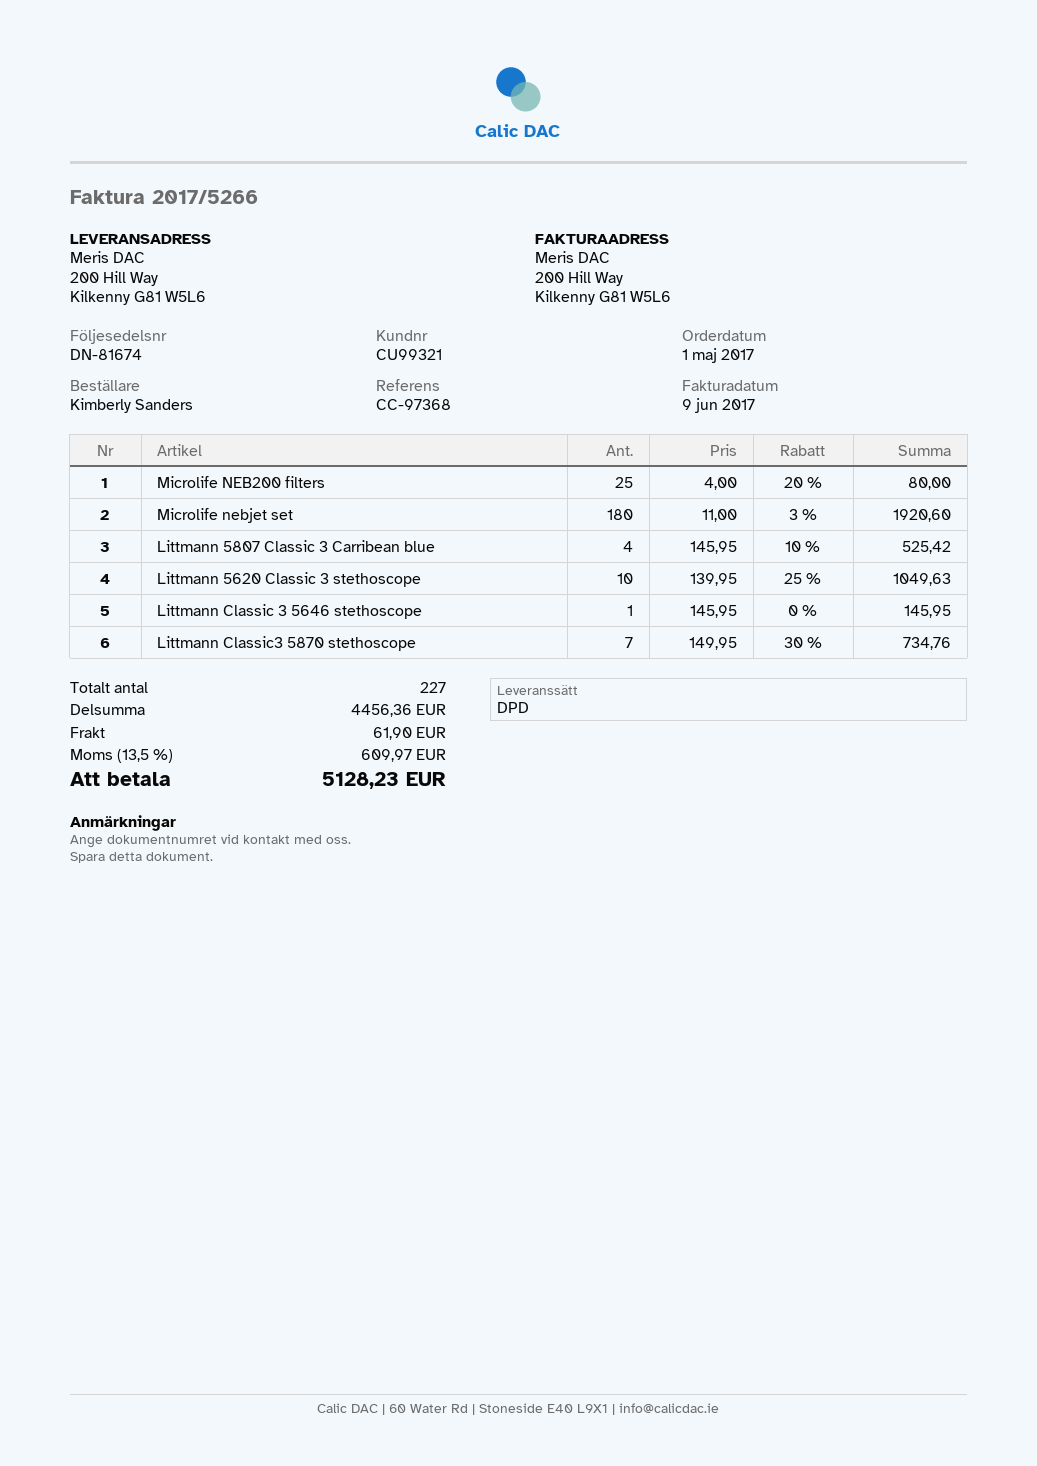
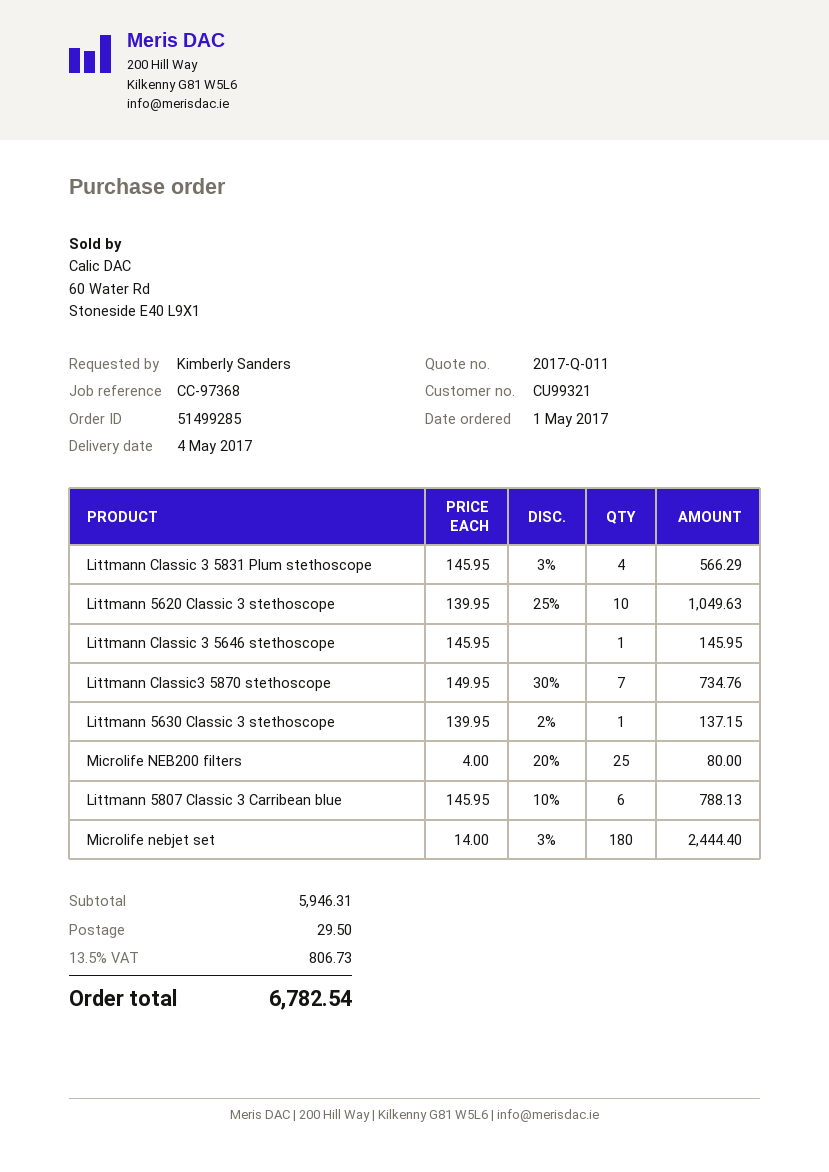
Microlife nebjet set: 180 x 11.00 - 3% = 1920.60 -> 180 x 14.00 - 3% = 2444.40
Littmann 5807 Classic 3 Carribean blue: 4 x 145.95 - 10% = 525.42 -> 6 x 145.95 - 10% = 788.13
Littmann Classic 3 5831 Plum stethoscope: none -> 4 x 145.95 - 3% = 566.29
Littmann 5630 Classic 3 stethoscope: none -> 1 x 139.95 - 2% = 137.15
subtotal: 4456.36 -> 5946.31
shipping: 61.90 -> 29.50
tax: 13.5% = 609.97 -> 13.5% = 806.73
total: 5128.23 -> 6782.54

